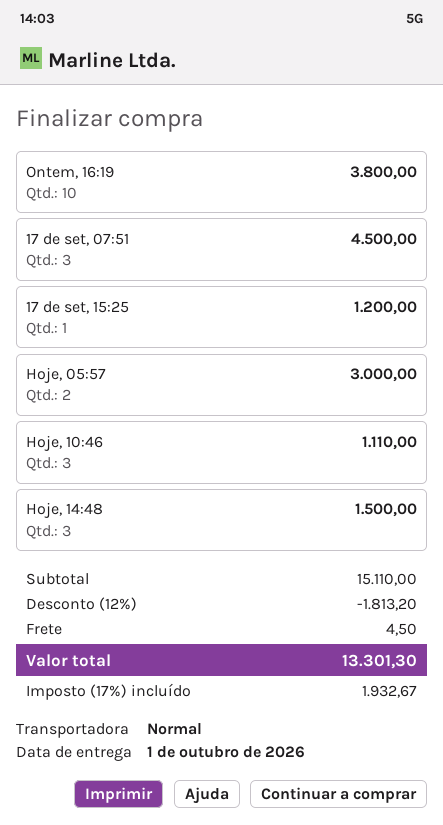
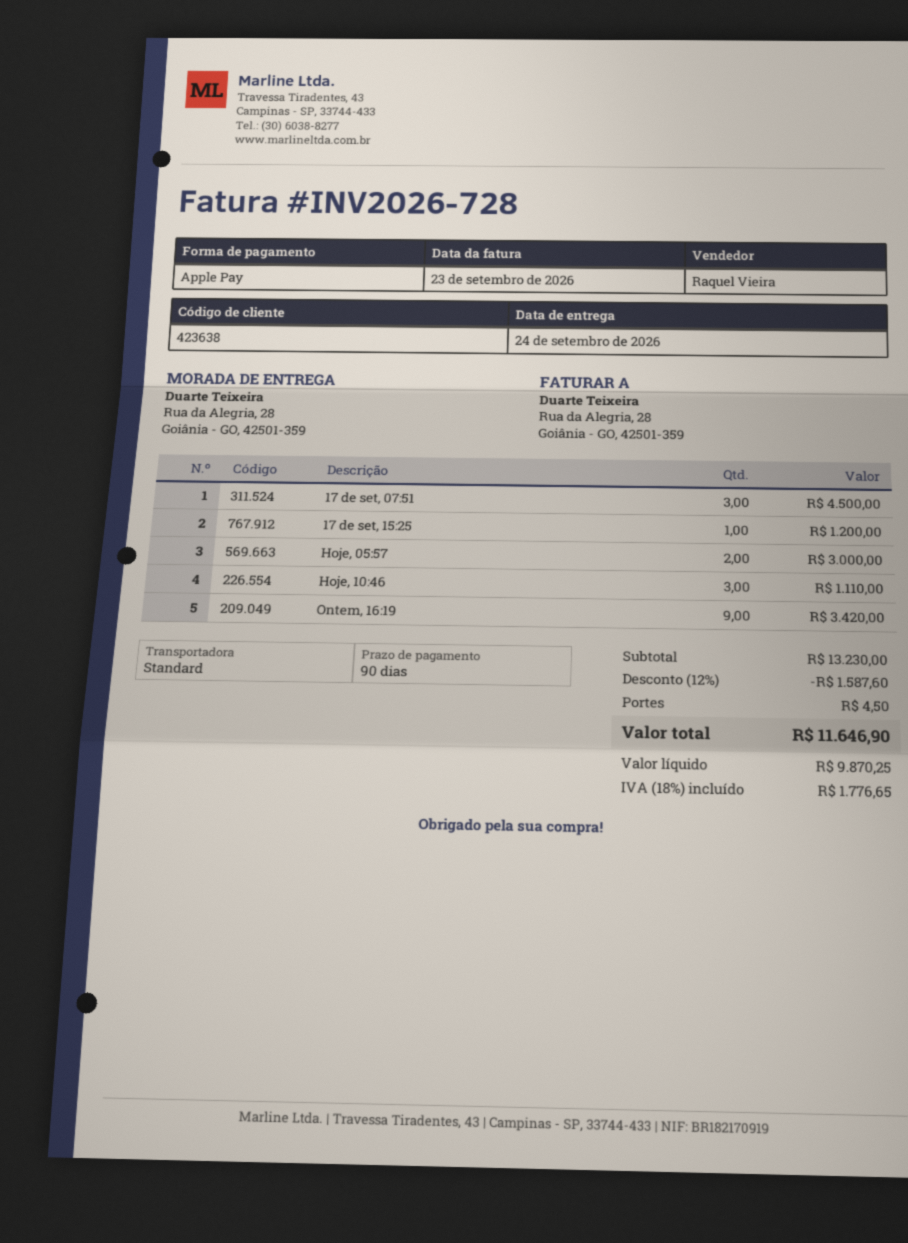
delivery date: 2026-10-01 -> 2026-09-24
Ontem, 16:19: 10 for 3800.00 -> 9 for 3420.00
Hoje, 14:48: 3 for 1500.00 -> none
subtotal: 15110.00 -> 13230.00
discount: 12% = 1813.20 -> 12% = 1587.60
tax: 17% = 1932.67 -> 18% = 1776.65
total: 13301.30 -> 11646.90

